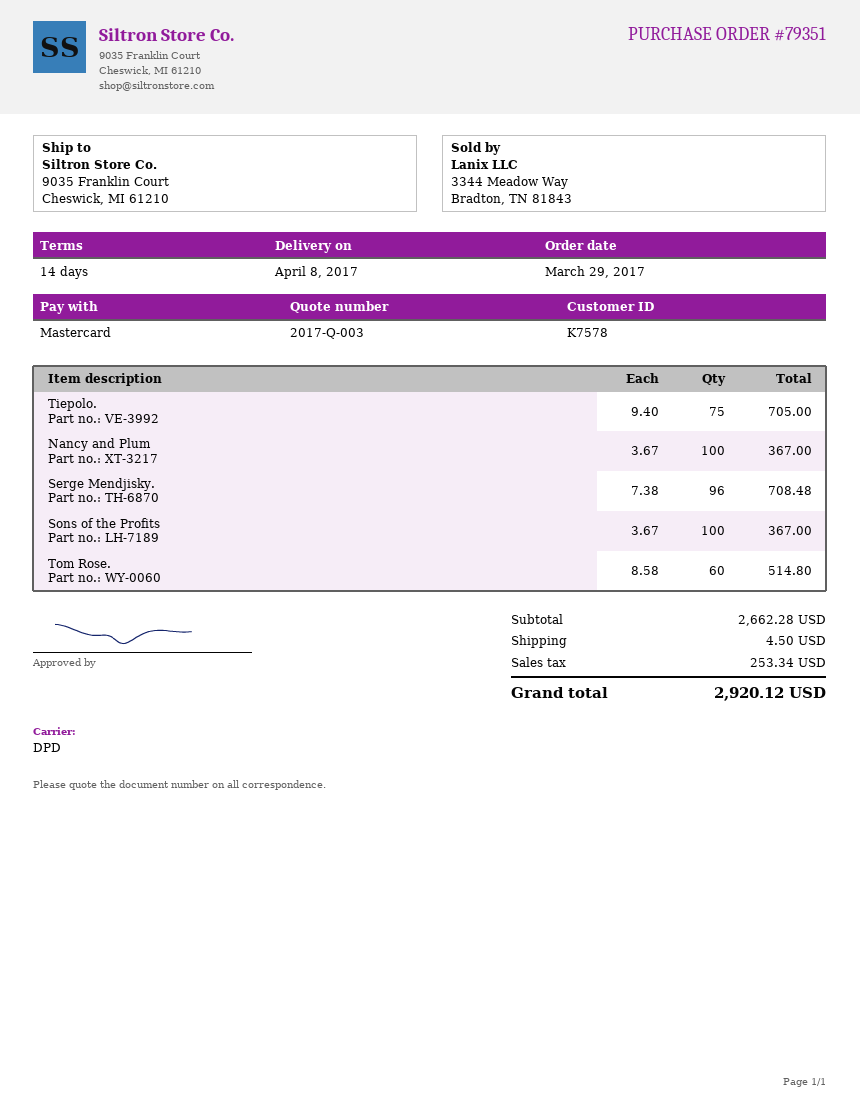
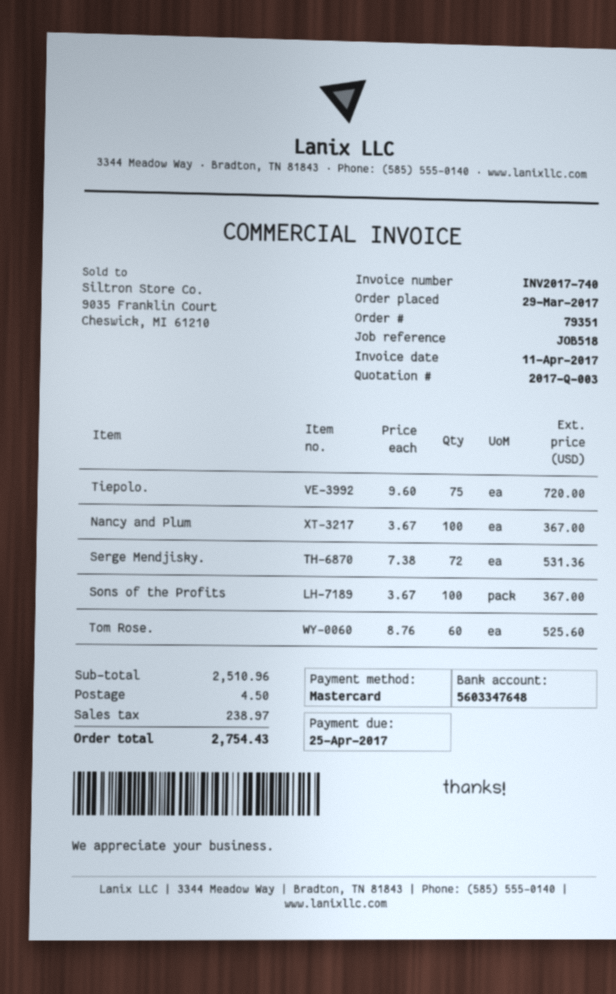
Tiepolo.: 75 x 9.40 = 705.00 -> 75 x 9.60 = 720.00
Serge Mendjisky.: 96 x 7.38 = 708.48 -> 72 x 7.38 = 531.36
Tom Rose.: 60 x 8.58 = 514.80 -> 60 x 8.76 = 525.60
subtotal: 2662.28 -> 2510.96
tax: 253.34 -> 238.97
total: 2920.12 -> 2754.43

